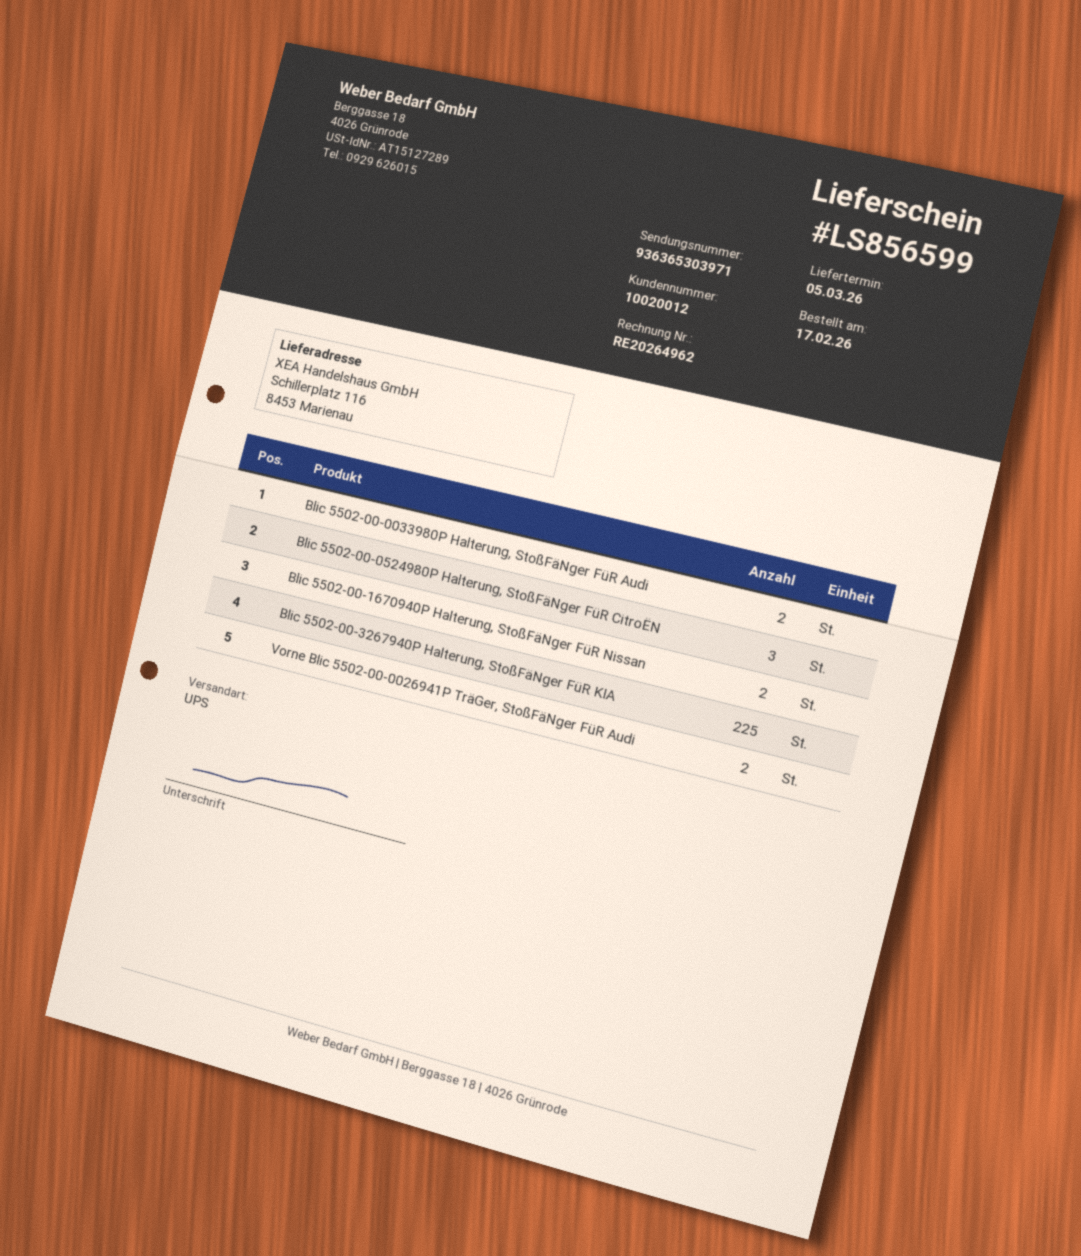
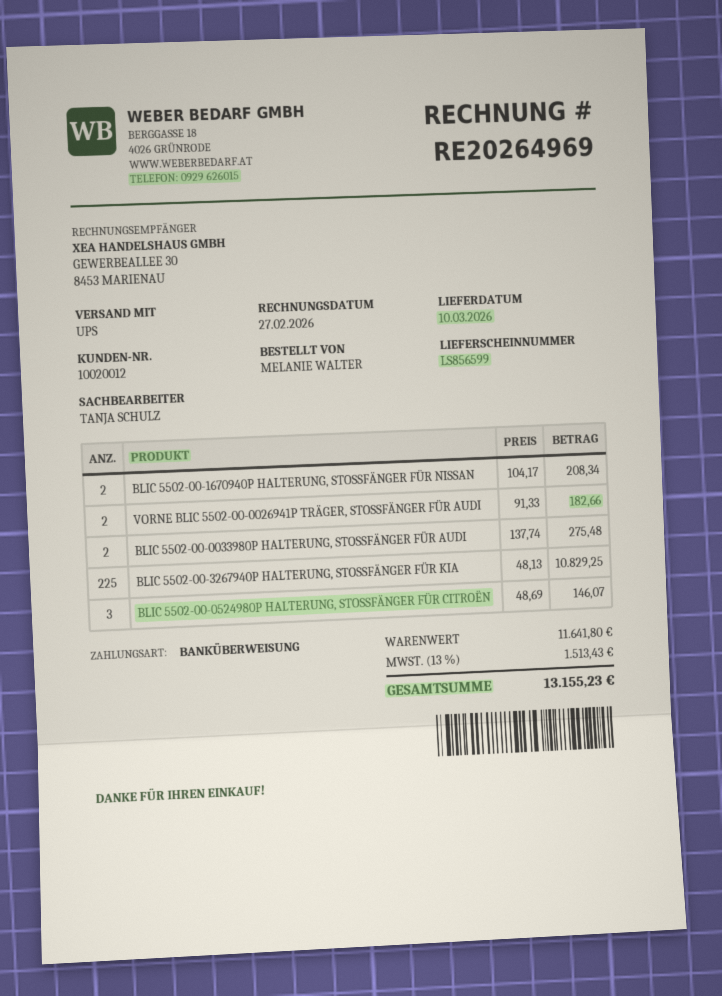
delivery date: 2026-03-05 -> 2026-03-10
invoice number: RE20264962 -> RE20264969

